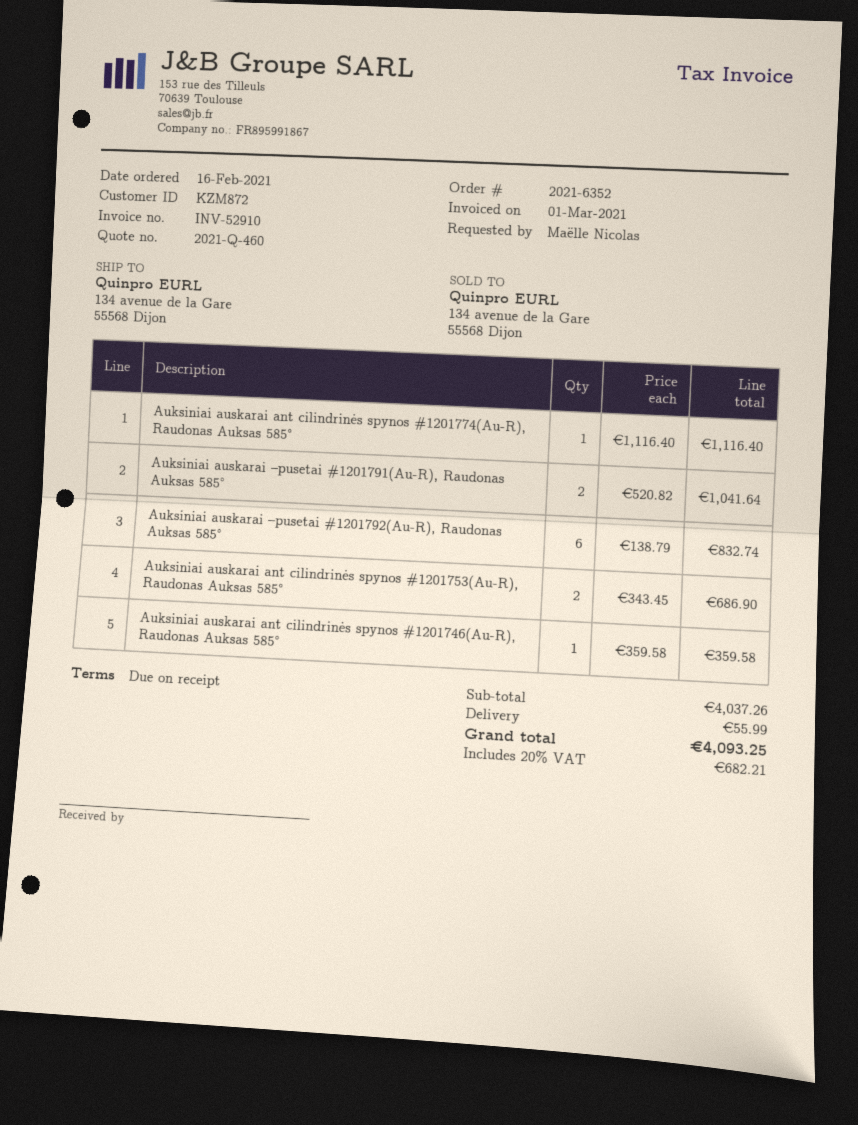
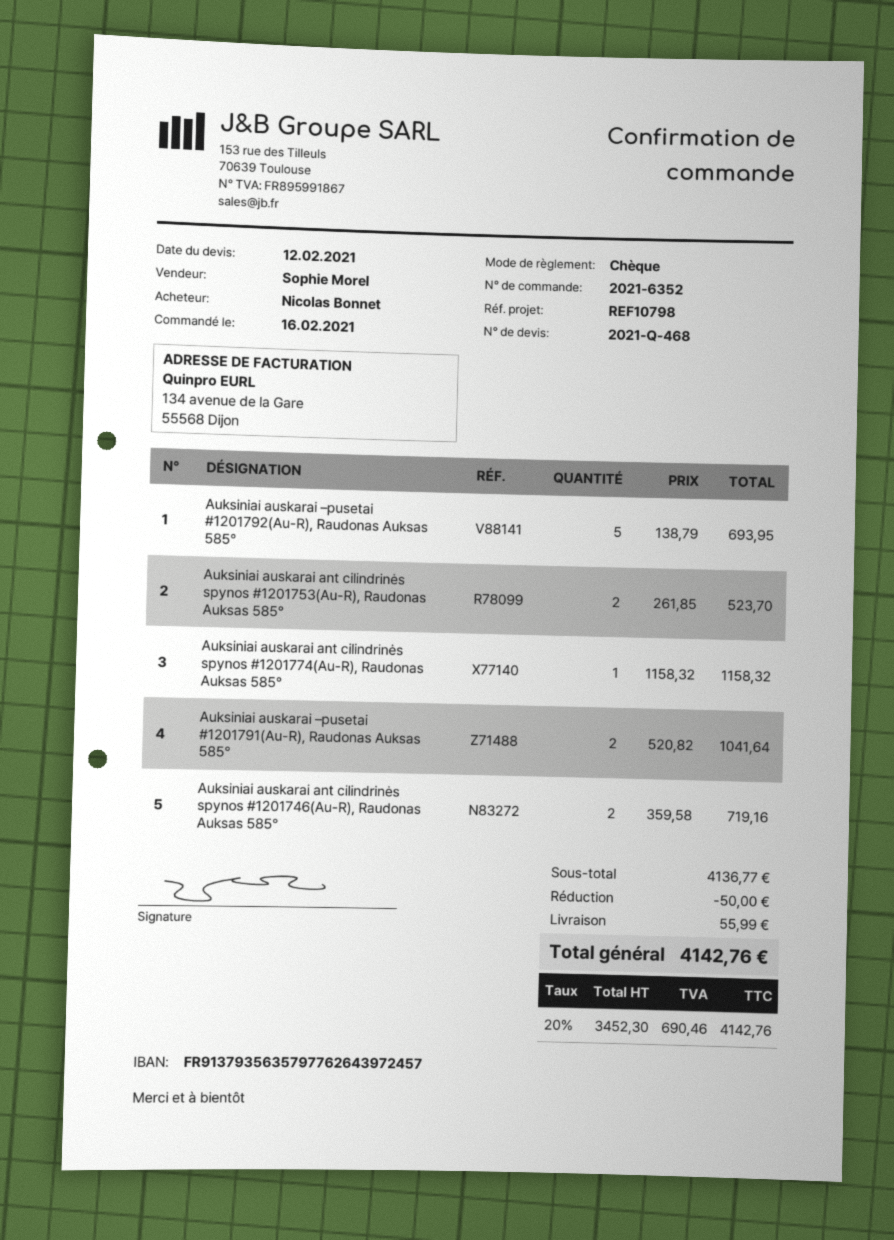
quote number: 2021-Q-460 -> 2021-Q-468
ordered by: Maëlle Nicolas -> Nicolas Bonnet
Auksiniai auskarai ant cilindrinės spynos #1201774(Au-R), Raudonas Auksas 585°: 1 x 1116.40 = 1116.40 -> 1 x 1158.32 = 1158.32
Auksiniai auskarai –pusetai #1201792(Au-R), Raudonas Auksas 585°: 6 x 138.79 = 832.74 -> 5 x 138.79 = 693.95
Auksiniai auskarai ant cilindrinės spynos #1201753(Au-R), Raudonas Auksas 585°: 2 x 343.45 = 686.90 -> 2 x 261.85 = 523.70
Auksiniai auskarai ant cilindrinės spynos #1201746(Au-R), Raudonas Auksas 585°: 1 x 359.58 = 359.58 -> 2 x 359.58 = 719.16
subtotal: 4037.26 -> 4136.77
discount: none -> 50.00
tax: 20% = 682.21 -> 20% = 690.46
total: 4093.25 -> 4142.76

